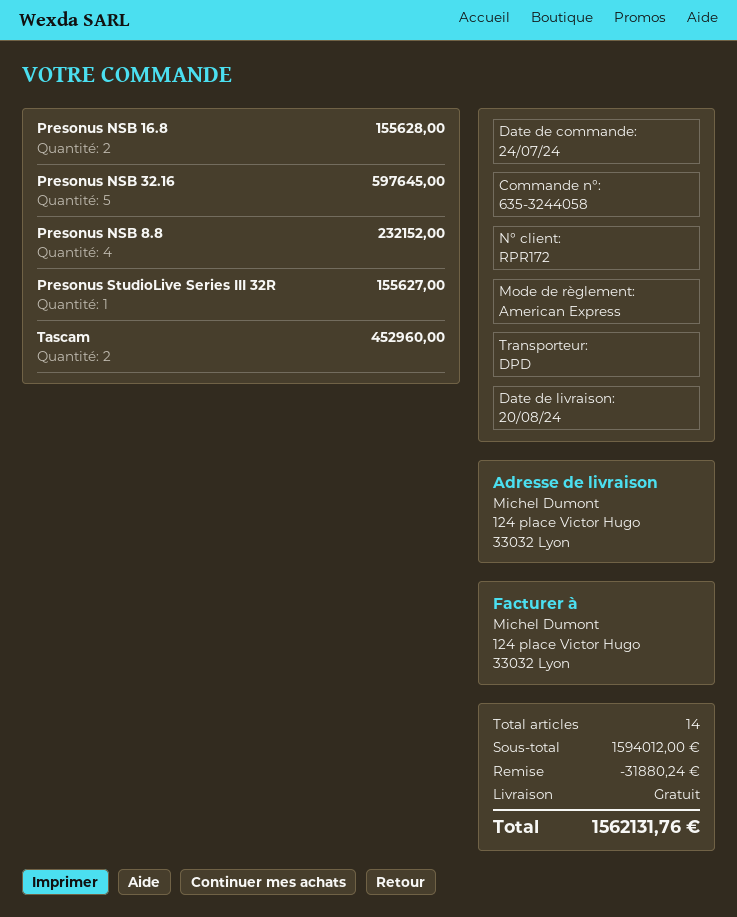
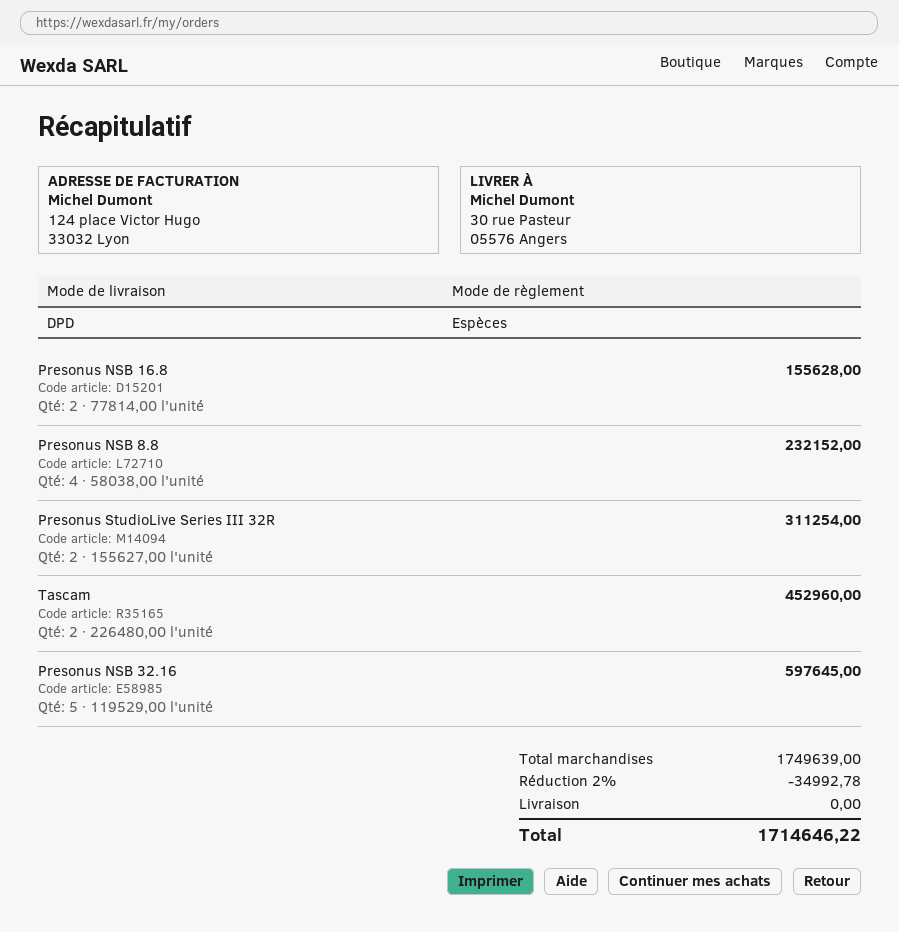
payment method: American Express -> cash
ship to: 124 place Victor Hugo, 33032 Lyon -> 30 rue Pasteur, 05576 Angers
Presonus StudioLive Series III 32R: 1 for 155627.00 -> 2 for 311254.00
subtotal: 1594012.00 -> 1749639.00
discount: 31880.24 -> 34992.78
total: 1562131.76 -> 1714646.22

